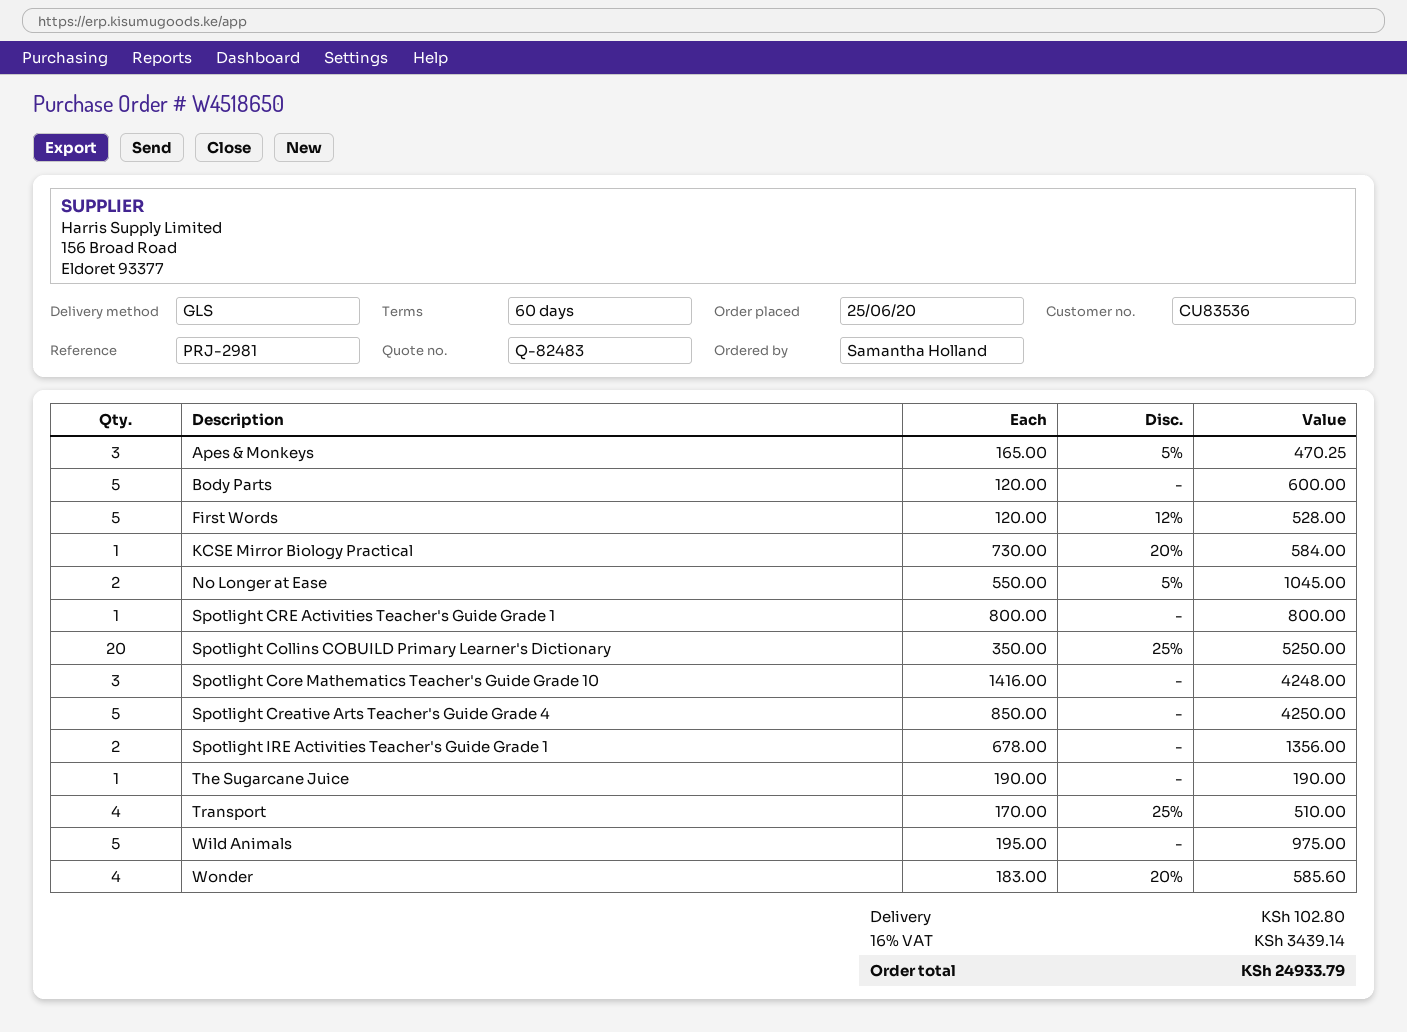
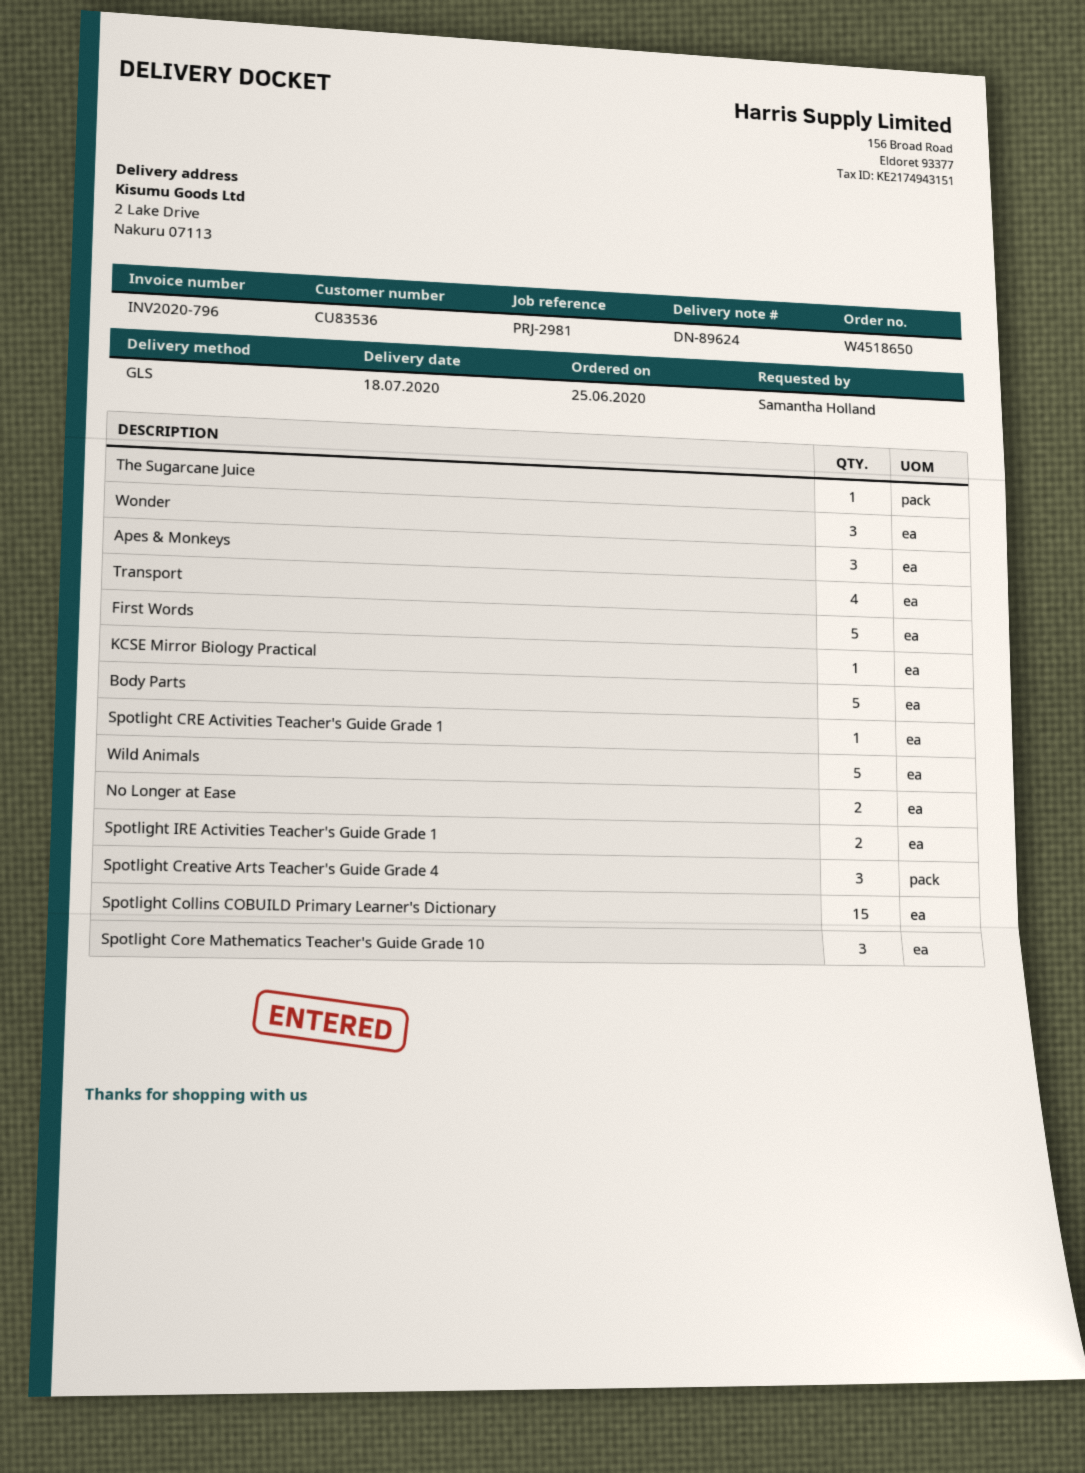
Spotlight Collins COBUILD Primary Learner's Dictionary: 20 -> 15
Spotlight Creative Arts Teacher's Guide Grade 4: 5 -> 3
Wonder: 4 -> 3

